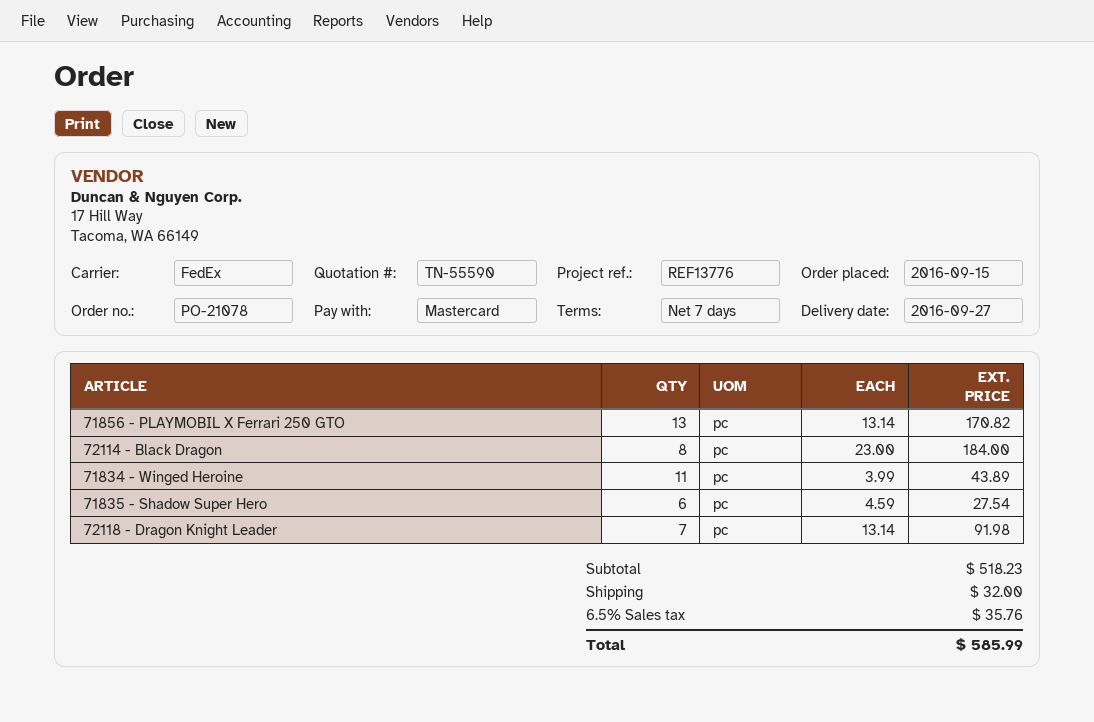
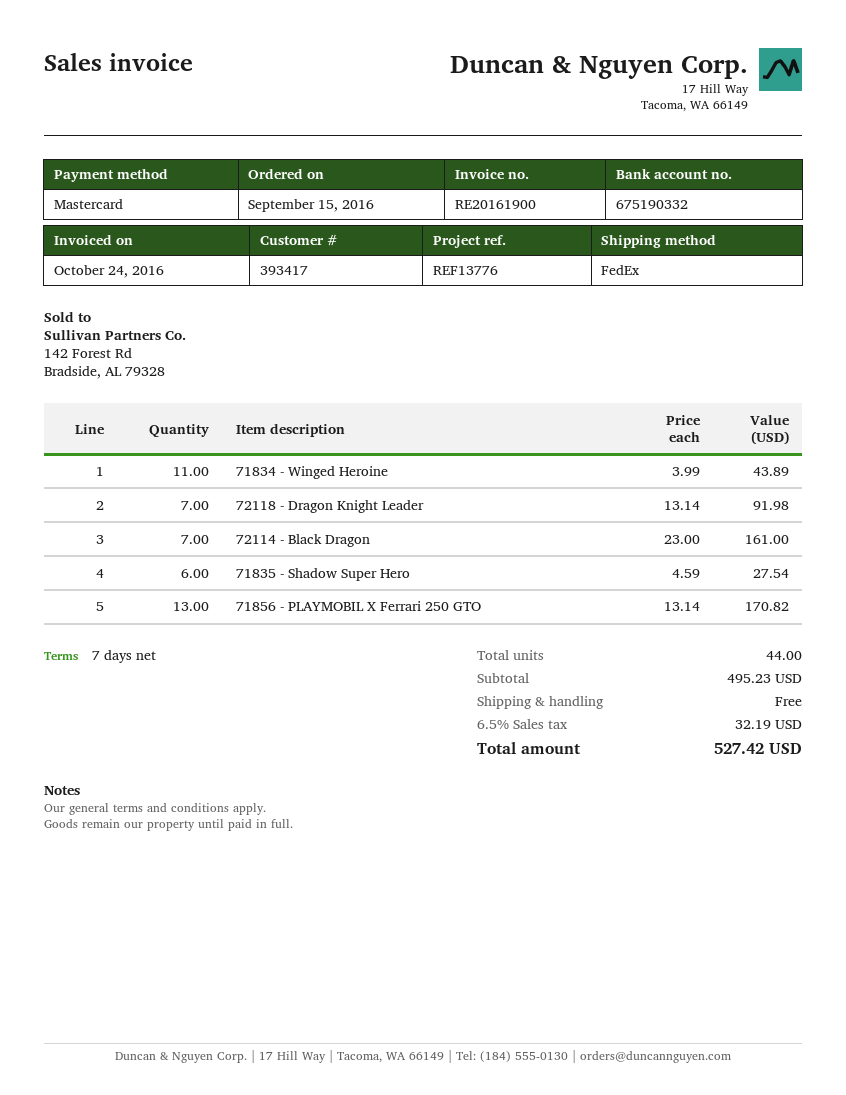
72114 - Black Dragon: 8 x 23.00 = 184.00 -> 7 x 23.00 = 161.00
subtotal: 518.23 -> 495.23
shipping: 32.00 -> 0.00
tax: 6.5% = 35.76 -> 6.5% = 32.19
total: 585.99 -> 527.42

